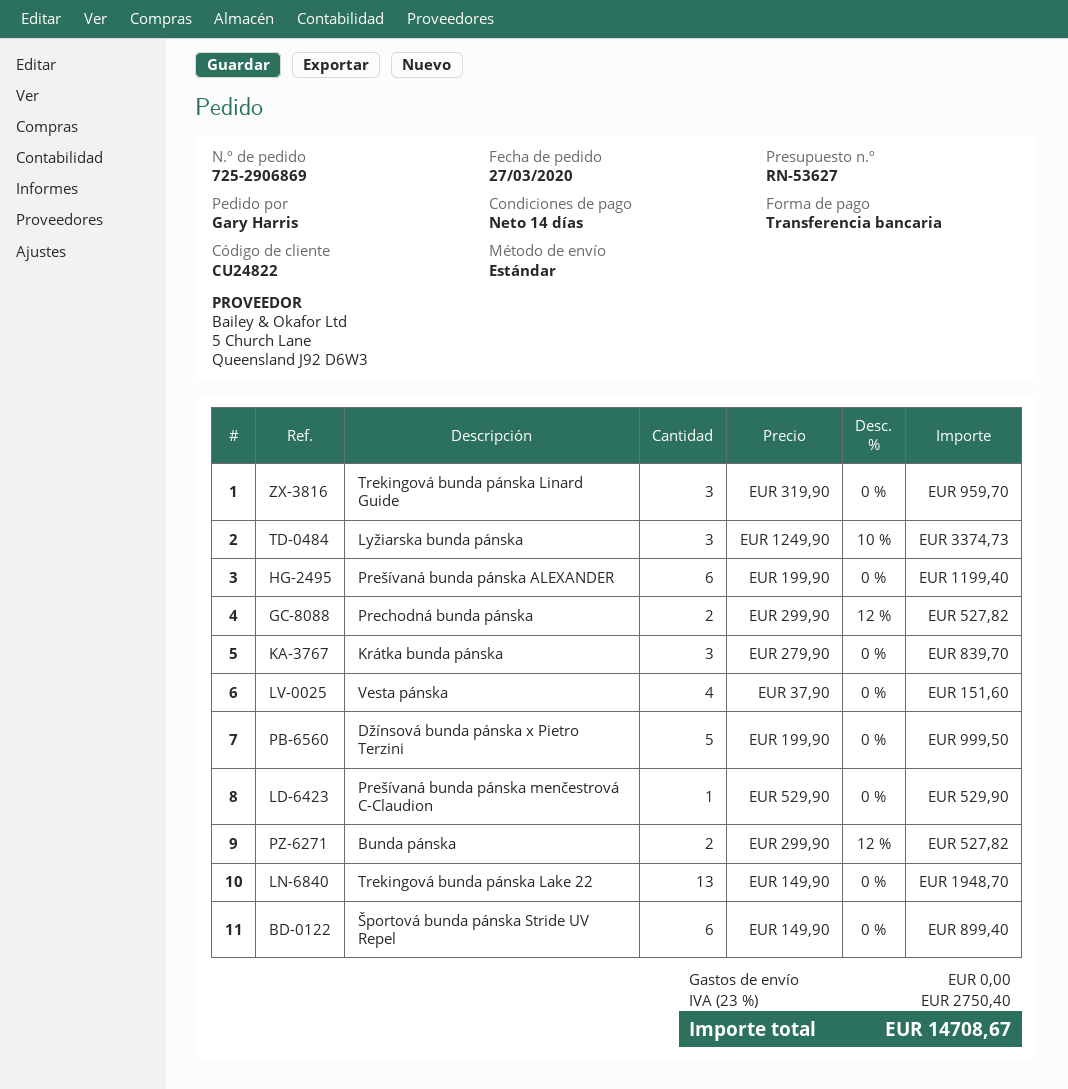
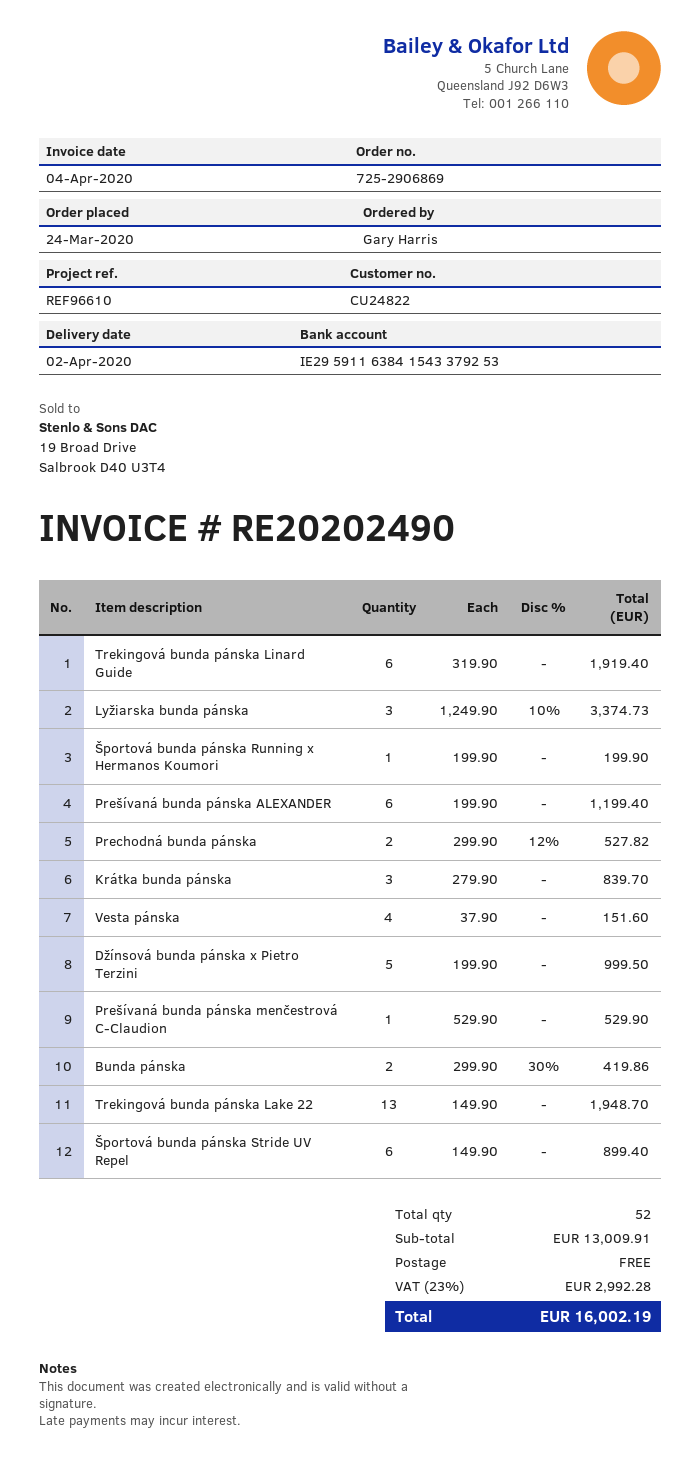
order date: 2020-03-27 -> 2020-03-24
Trekingová bunda pánska Linard Guide: 3 x 319.90 = 959.70 -> 6 x 319.90 = 1919.40
Bunda pánska: 2 x 299.90 - 12% = 527.82 -> 2 x 299.90 - 30% = 419.86
Športová bunda pánska Running x Hermanos Koumori: none -> 1 x 199.90 = 199.90
tax: 23% = 2750.40 -> 23% = 2992.28
total: 14708.67 -> 16002.19

